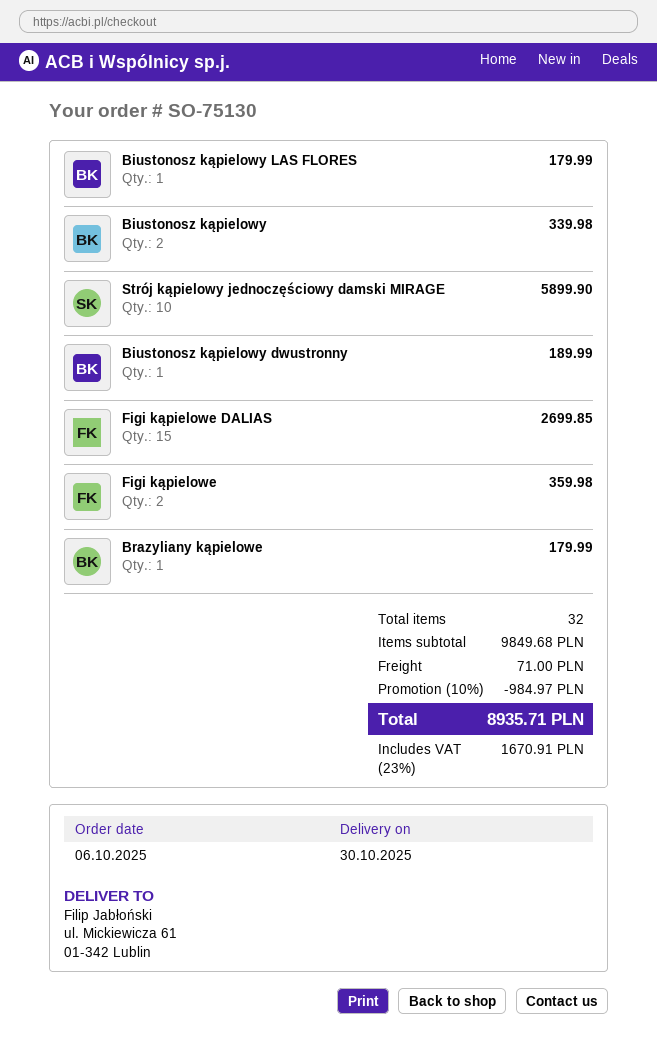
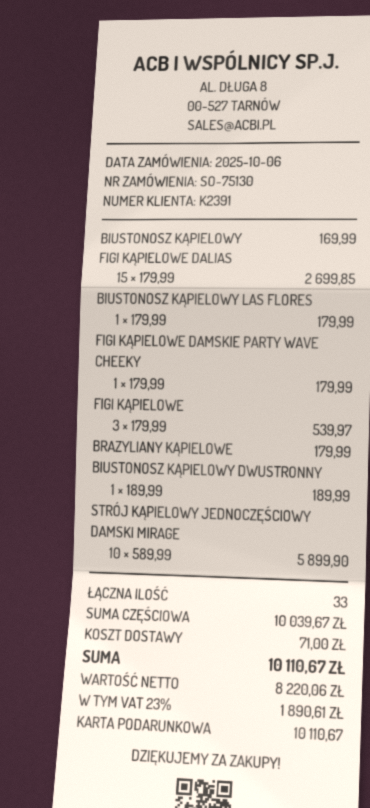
Biustonosz kąpielowy: 2 for 339.98 -> 1 for 169.99
Figi kąpielowe: 2 for 359.98 -> 3 for 539.97
FIGI KĄPIELOWE DAMSKIE PARTY WAVE CHEEKY: none -> 1 for 179.99
total quantity: 32 -> 33
subtotal: 9849.68 -> 10039.67
discount: 10% = 984.97 -> none
tax: 23% = 1670.91 -> 23% = 1890.61
total: 8935.71 -> 10110.67

